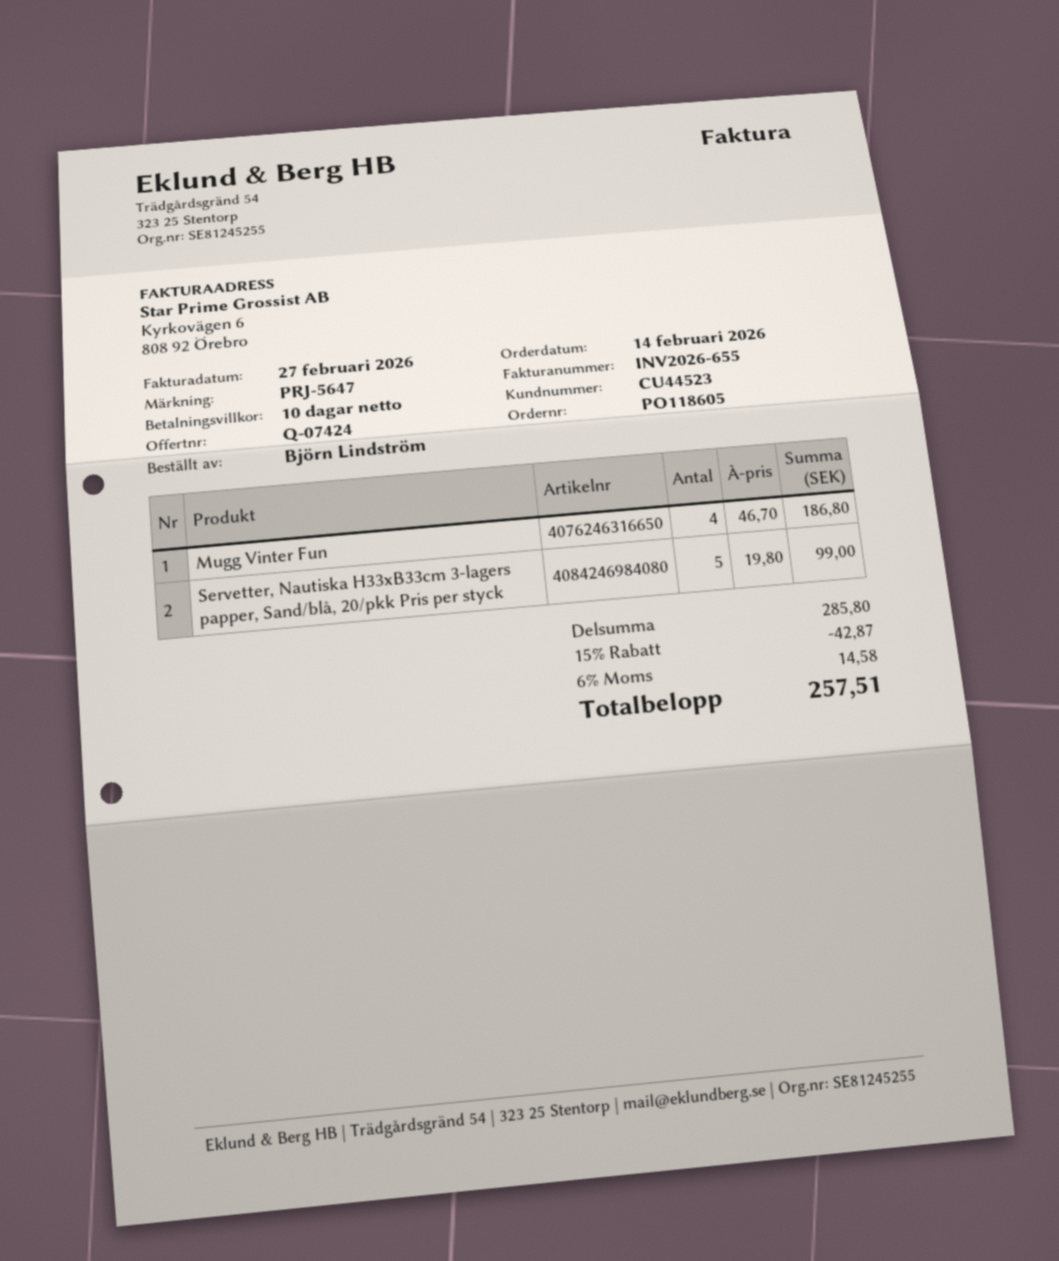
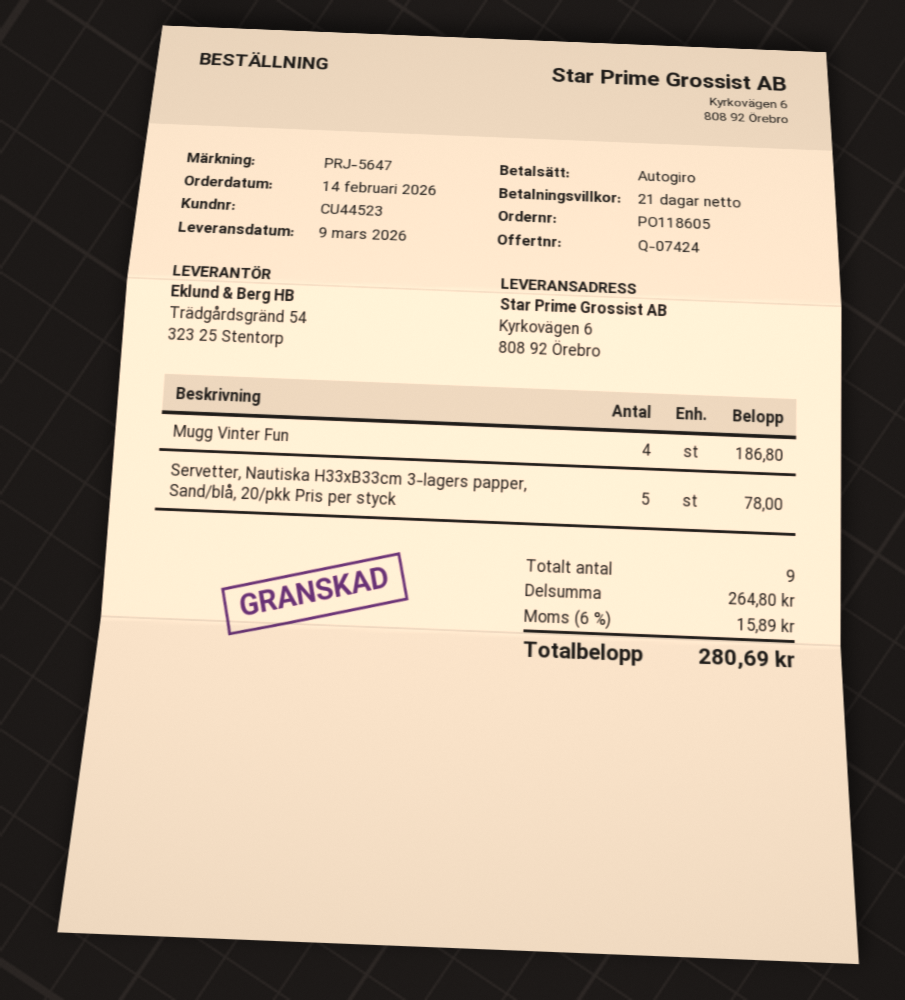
payment terms: 10 days -> 21 days
Servetter, Nautiska H33xB33cm 3-lagers papper, Sand/blå, 20/pkk Pris per styck: 5 for 99.00 -> 5 for 78.00
subtotal: 285.80 -> 264.80
discount: 15% = 42.87 -> none
tax: 6% = 14.58 -> 6% = 15.89
total: 257.51 -> 280.69

